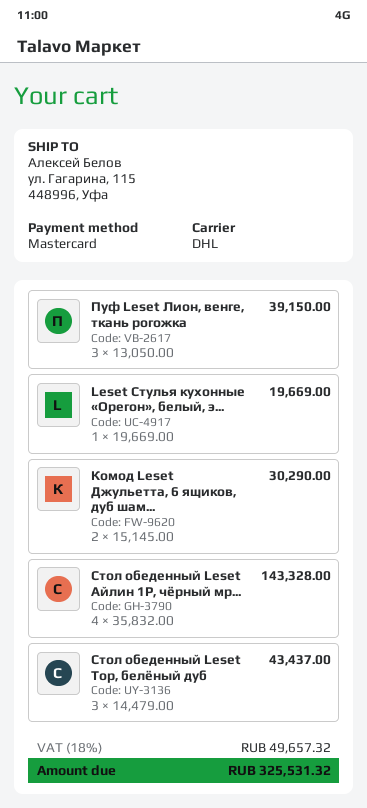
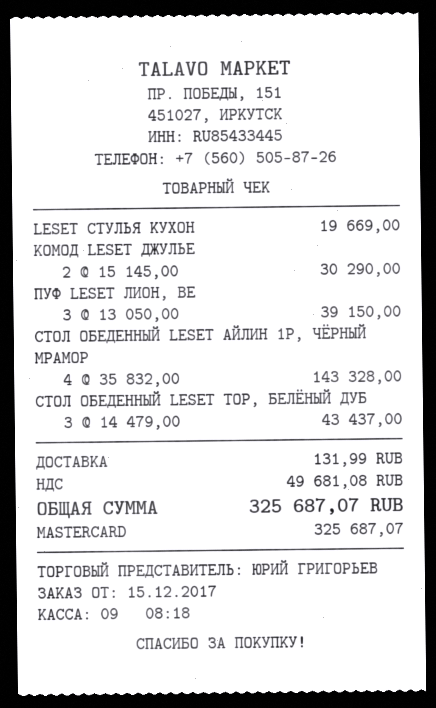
shipping: none -> 131.99
tax: 49657.32 -> 49681.08
total: 325531.32 -> 325687.07

